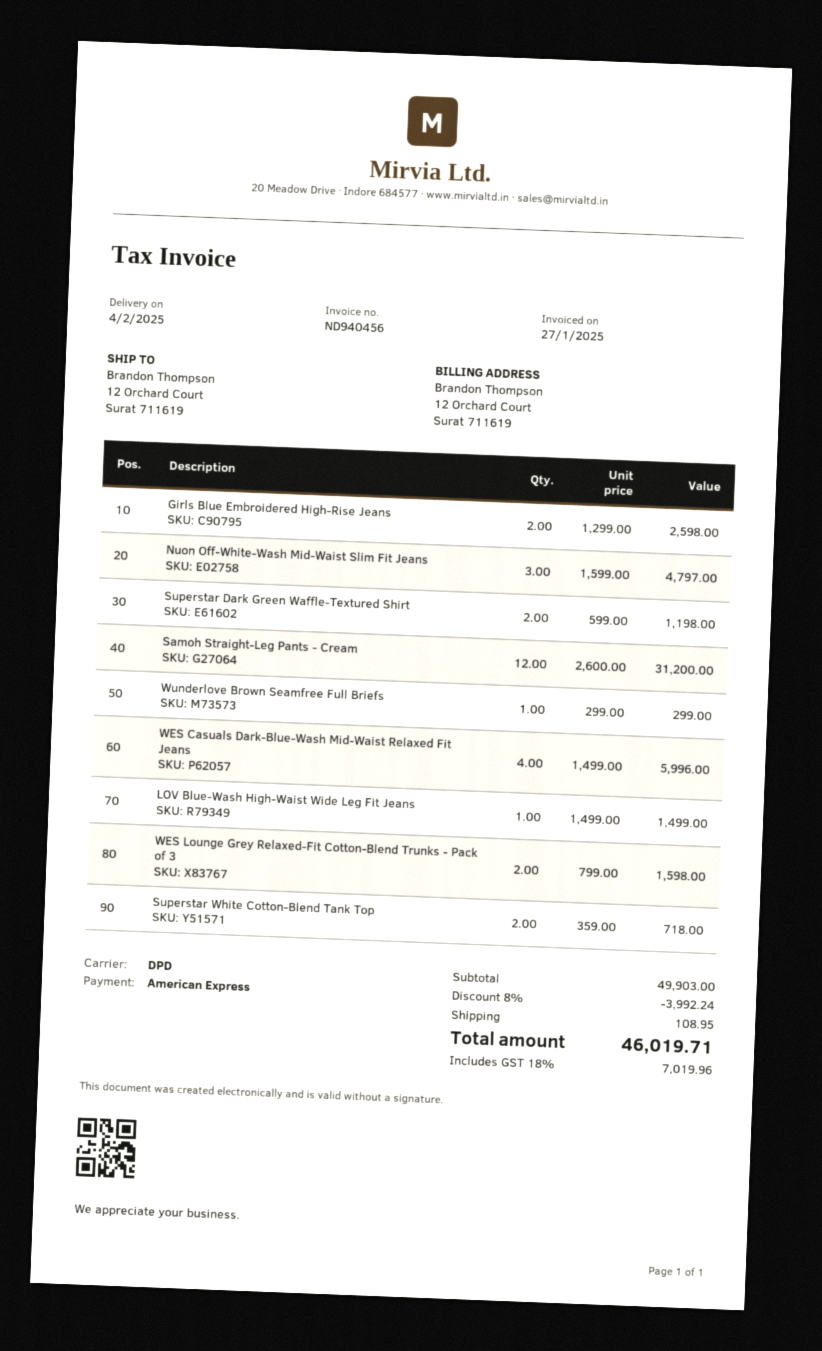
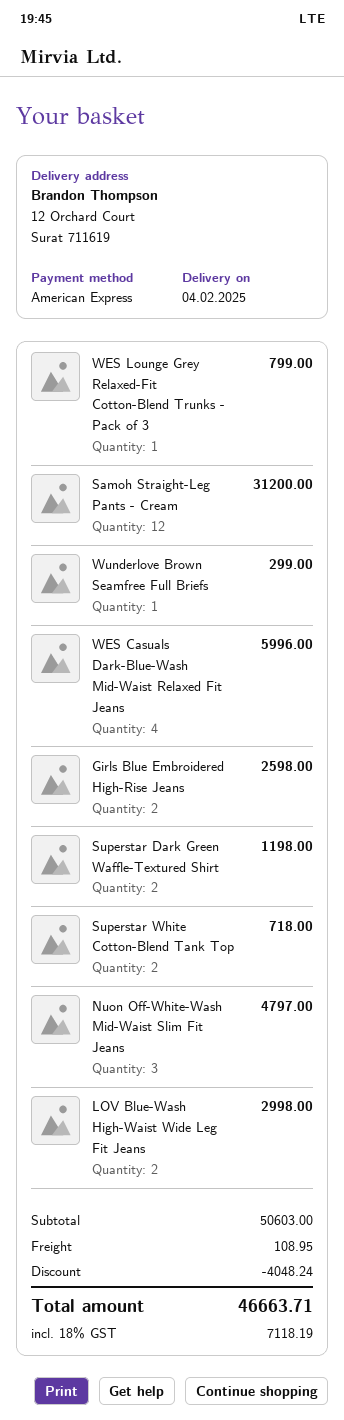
LOV Blue-Wash High-Waist Wide Leg Fit Jeans: 1 for 1499.00 -> 2 for 2998.00
WES Lounge Grey Relaxed-Fit Cotton-Blend Trunks - Pack of 3: 2 for 1598.00 -> 1 for 799.00
subtotal: 49903.00 -> 50603.00
discount: 3992.24 -> 4048.24
tax: 18% = 7019.96 -> 18% = 7118.19
total: 46019.71 -> 46663.71

